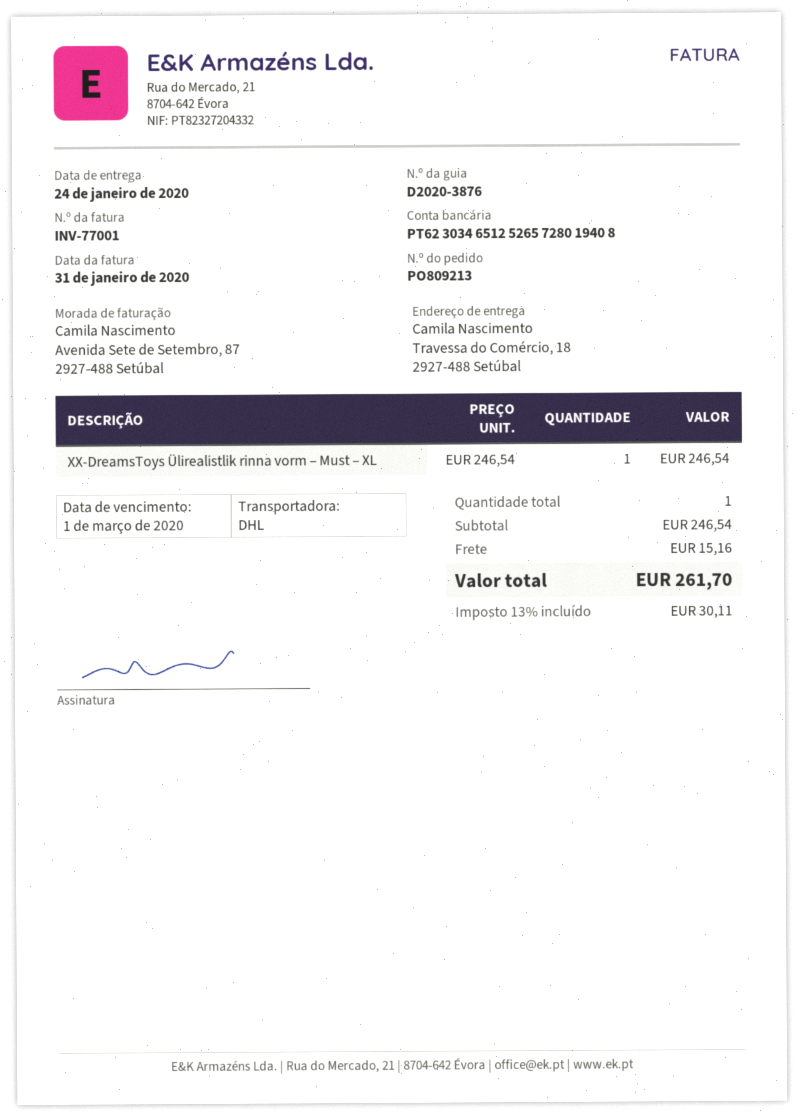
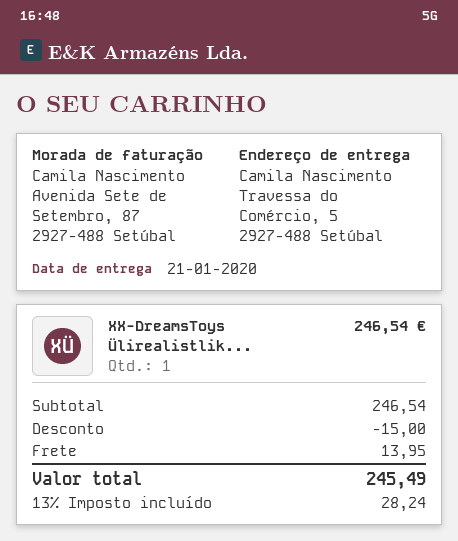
delivery date: 2020-01-24 -> 2020-01-21
ship to: Travessa do Comércio, 18, 2927-488 Setúbal -> Travessa do Comércio, 5, 2927-488 Setúbal
discount: none -> 15.00
shipping: 15.16 -> 13.95
tax: 13% = 30.11 -> 13% = 28.24
total: 261.70 -> 245.49

